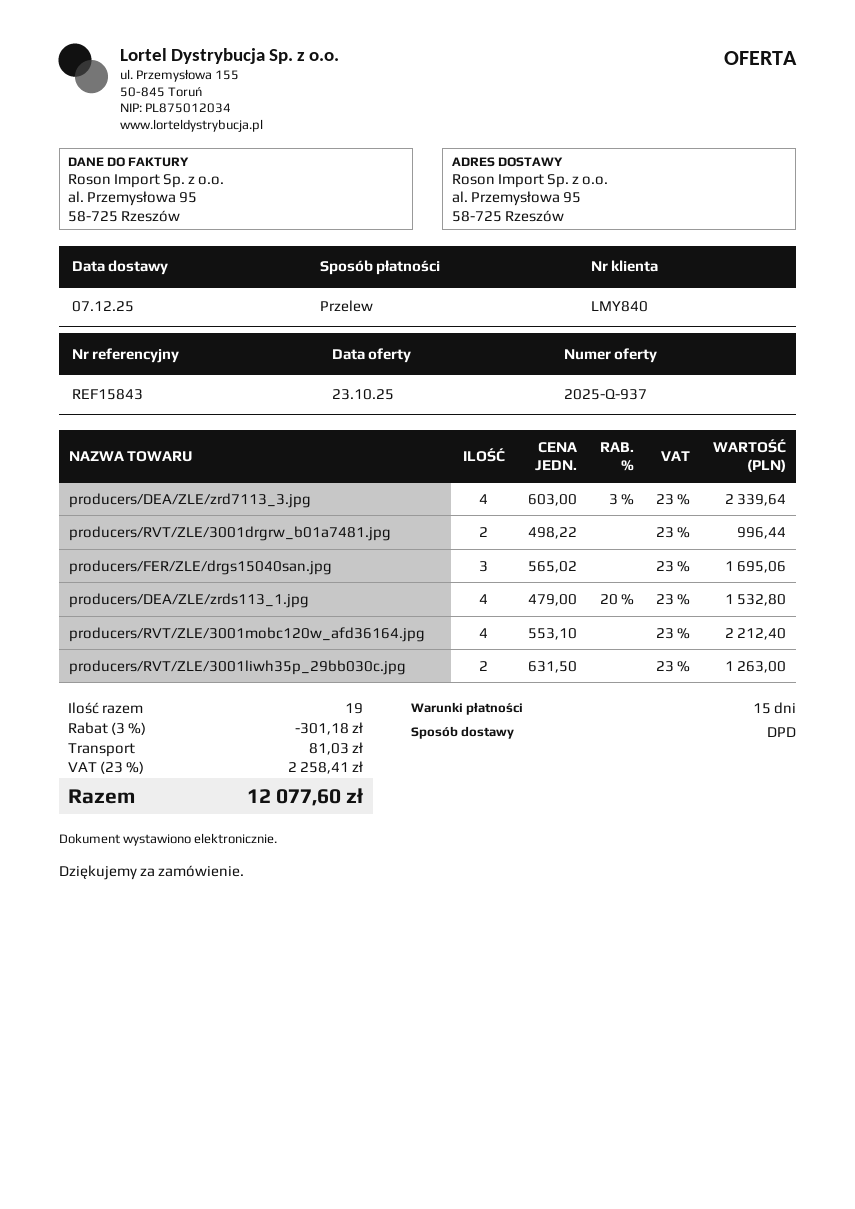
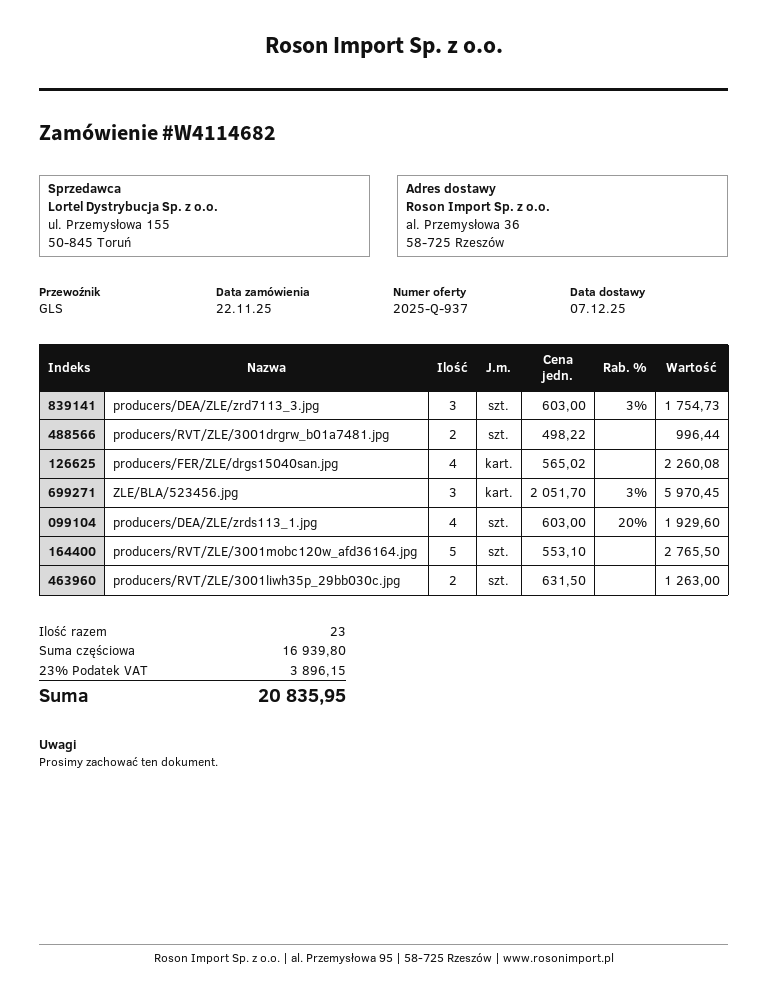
shipping method: DPD -> GLS
ship to: al. Przemysłowa 95, 58-725 Rzeszów -> al. Przemysłowa 36, 58-725 Rzeszów
producers/DEA/ZLE/zrd7113_3.jpg: 4 x 603.00 - 3% = 2339.64 -> 3 x 603.00 - 3% = 1754.73
producers/FER/ZLE/drgs15040san.jpg: 3 x 565.02 = 1695.06 -> 4 x 565.02 = 2260.08
producers/DEA/ZLE/zrds113_1.jpg: 4 x 479.00 - 20% = 1532.80 -> 4 x 603.00 - 20% = 1929.60
producers/RVT/ZLE/3001mobc120w_afd36164.jpg: 4 x 553.10 = 2212.40 -> 5 x 553.10 = 2765.50
ZLE/BLA/523456.jpg: none -> 3 x 2051.70 - 3% = 5970.45
total quantity: 19 -> 23
discount: 3% = 301.18 -> none
shipping: 81.03 -> none
tax: 23% = 2258.41 -> 23% = 3896.15
total: 12077.60 -> 20835.95

